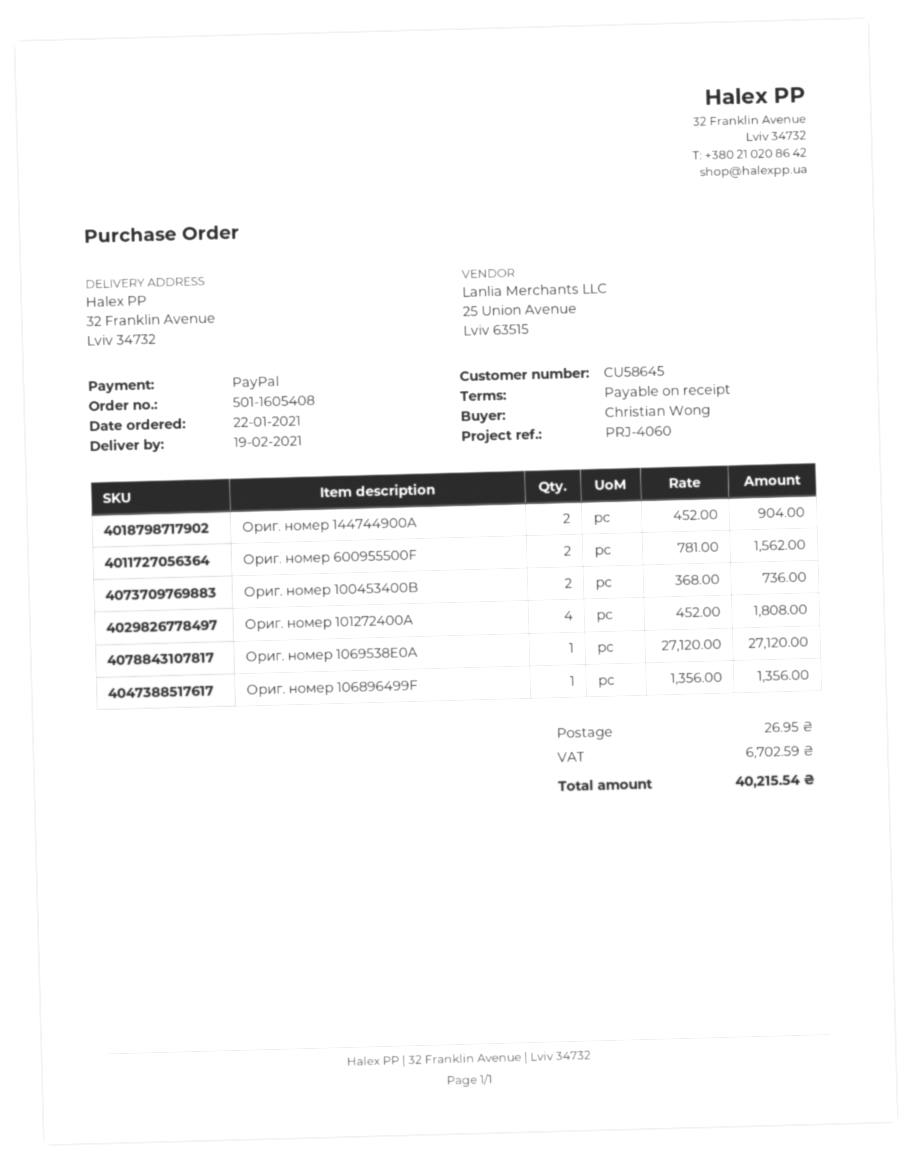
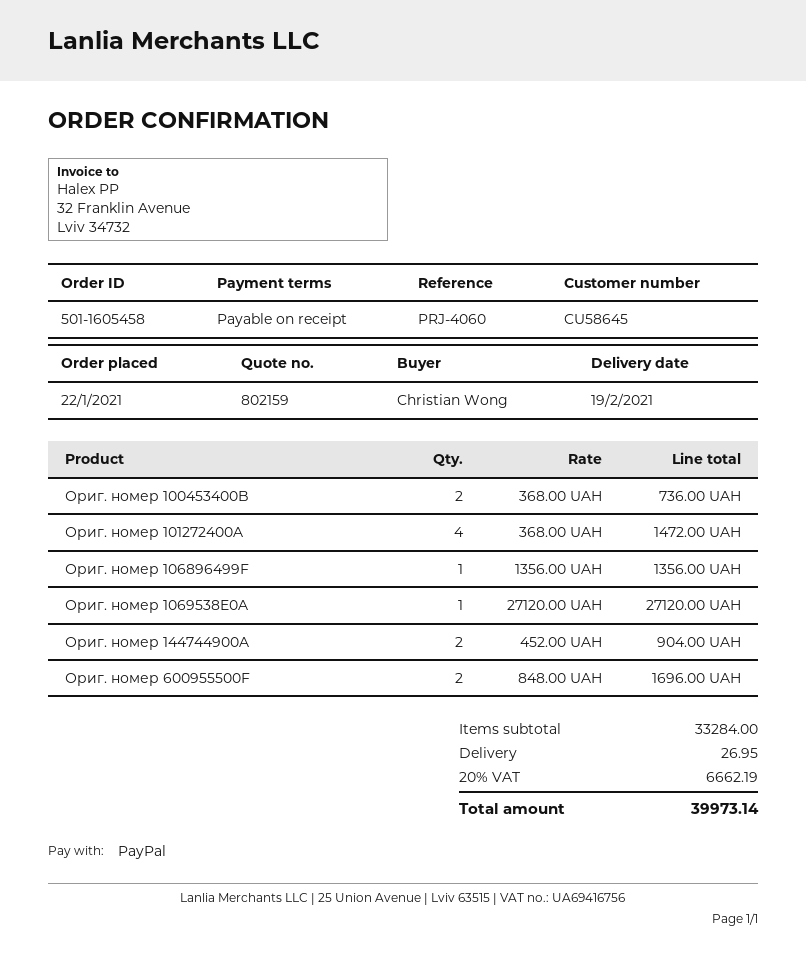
order number: 501-1605408 -> 501-1605458
Ориг. номер 600955500F: 2 x 781.00 = 1562.00 -> 2 x 848.00 = 1696.00
Ориг. номер 101272400A: 4 x 452.00 = 1808.00 -> 4 x 368.00 = 1472.00
tax: 6702.59 -> 6662.19
total: 40215.54 -> 39973.14

